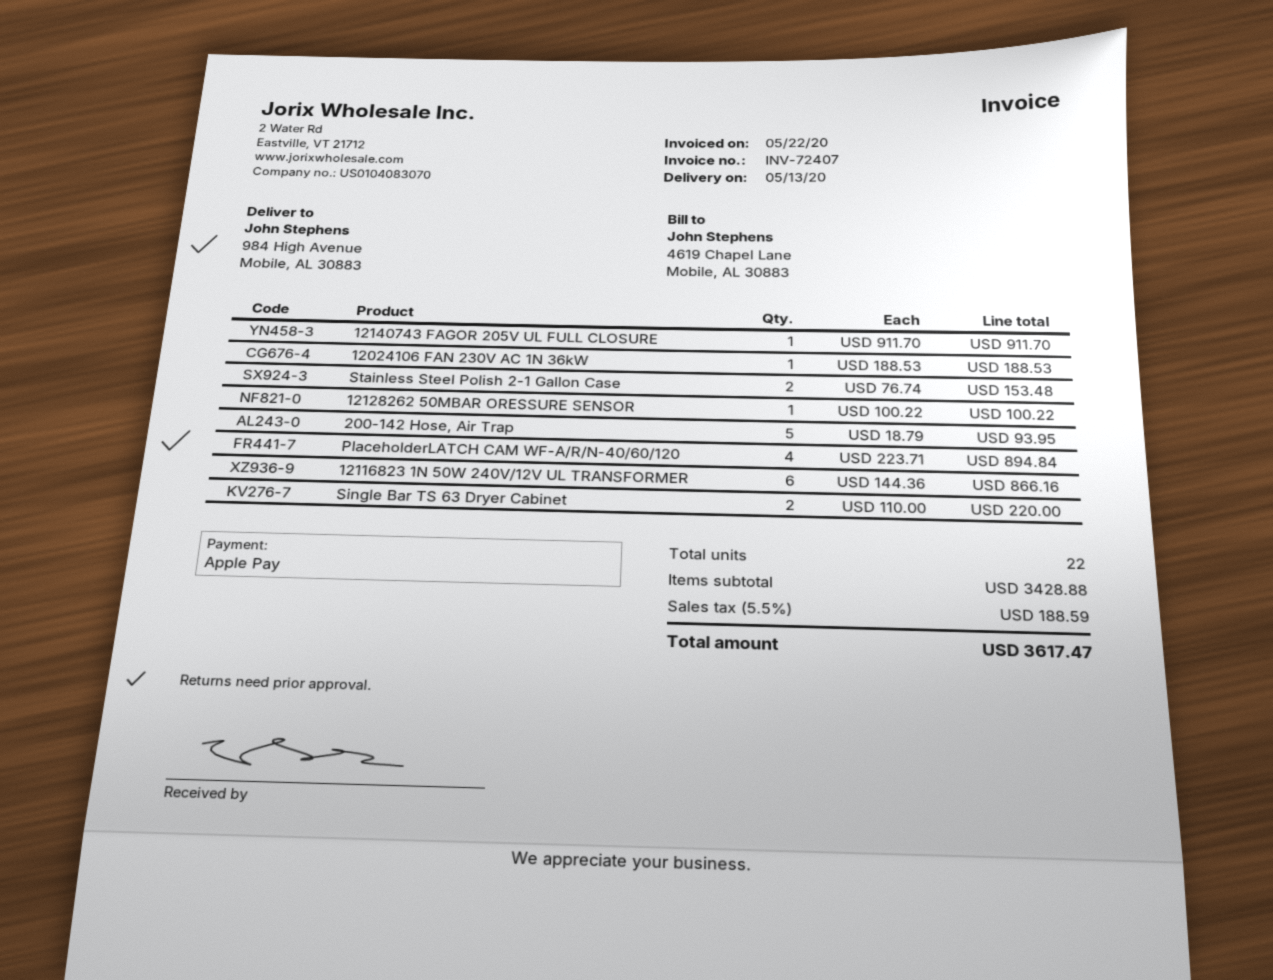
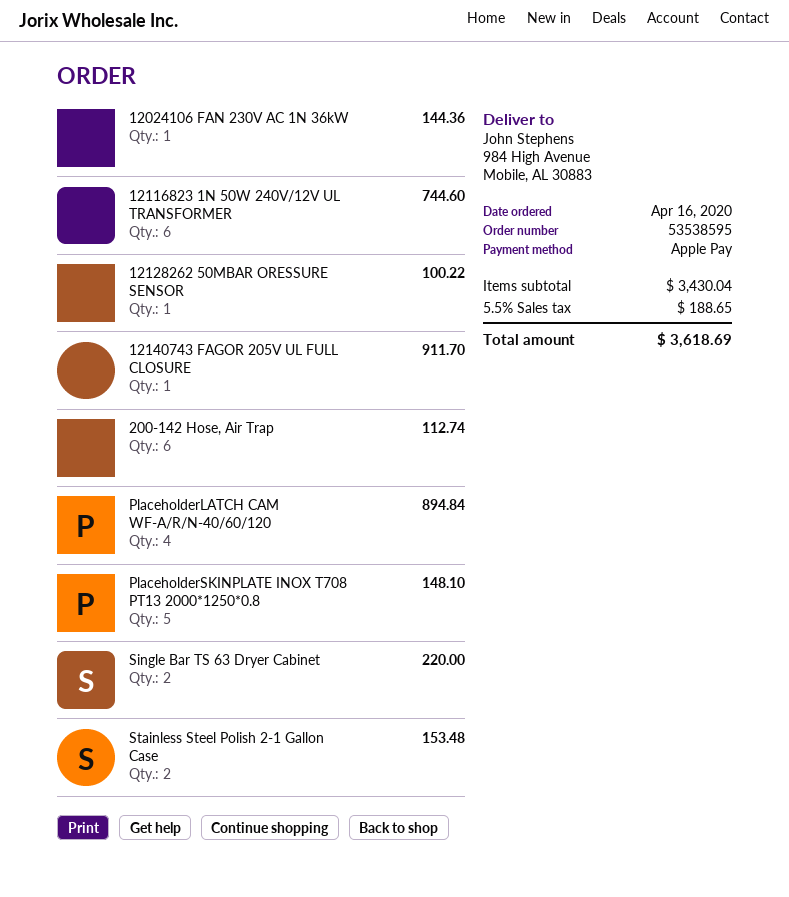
12024106 FAN 230V AC 1N 36kW: 1 for 188.53 -> 1 for 144.36
200-142 Hose, Air Trap: 5 for 93.95 -> 6 for 112.74
12116823 1N 50W 240V/12V UL TRANSFORMER: 6 for 866.16 -> 6 for 744.60
PlaceholderSKINPLATE INOX T708 PT13 2000*1250*0.8: none -> 5 for 148.10
subtotal: 3428.88 -> 3430.04
tax: 5.5% = 188.59 -> 5.5% = 188.65
total: 3617.47 -> 3618.69

